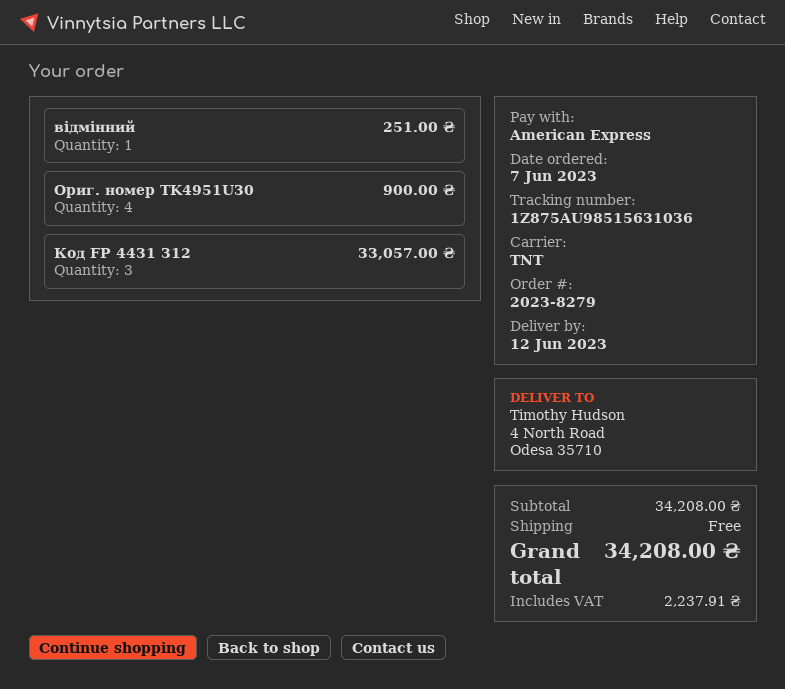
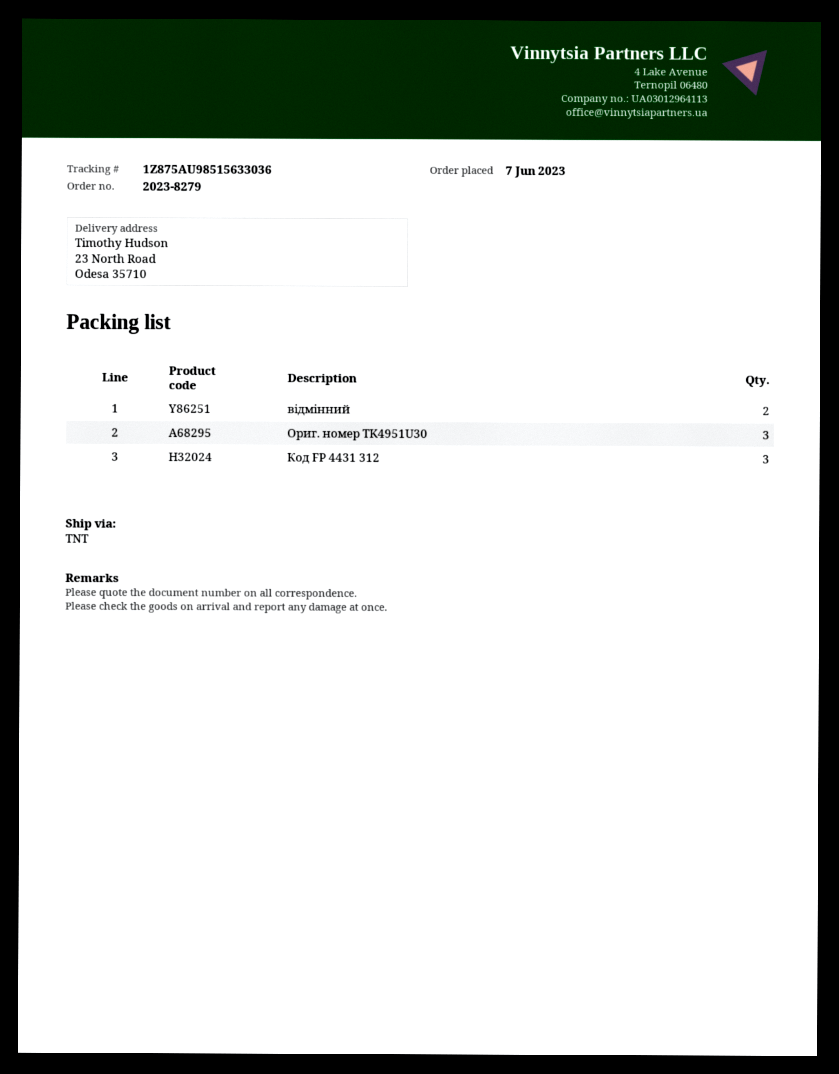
tracking number: 1Z875AU98515631036 -> 1Z875AU98515633036
ship to: 4 North Road, Odesa 35710 -> 23 North Road, Odesa 35710
відмінний: 1 -> 2
Ориг. номер TK4951U30: 4 -> 3

